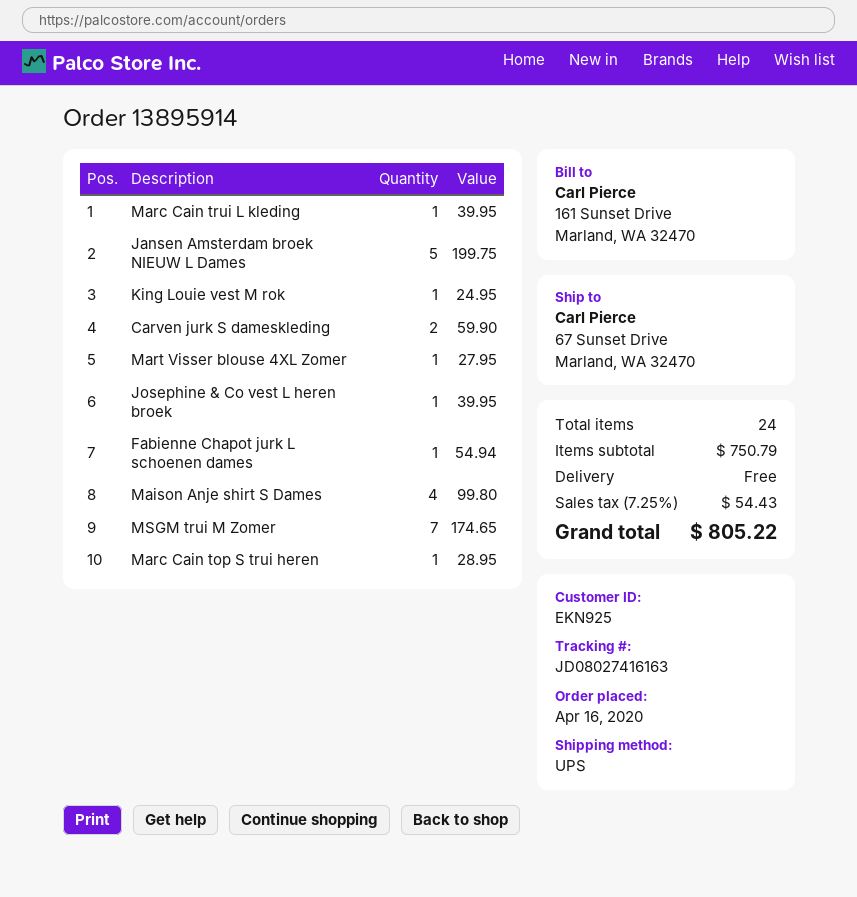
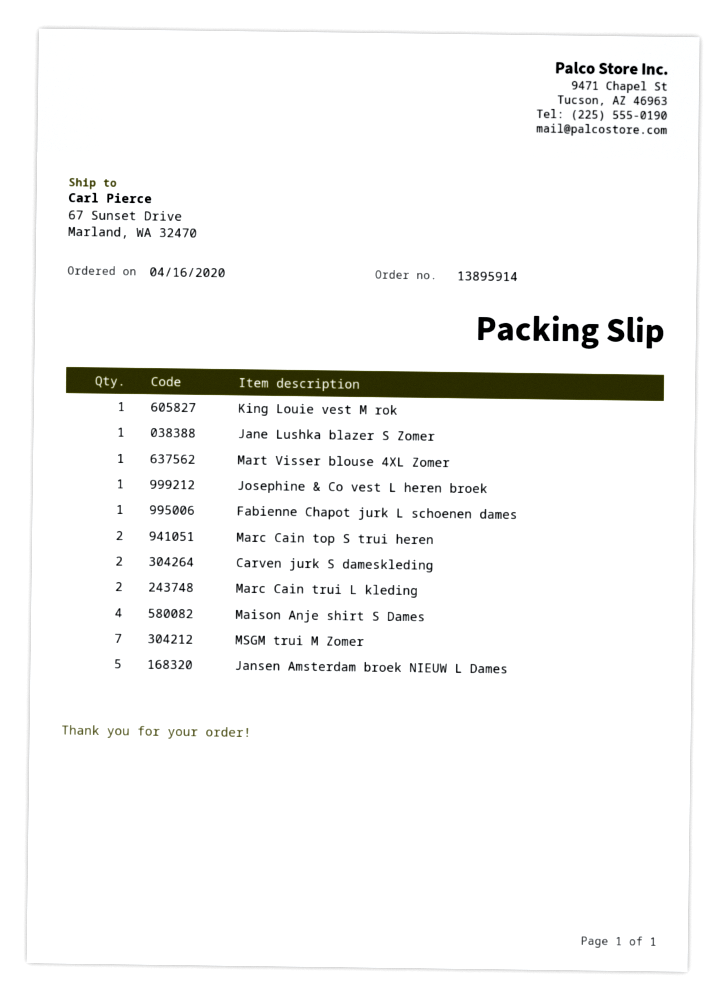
Marc Cain trui L kleding: 1 -> 2
Marc Cain top S trui heren: 1 -> 2
Jane Lushka blazer S Zomer: none -> 1

